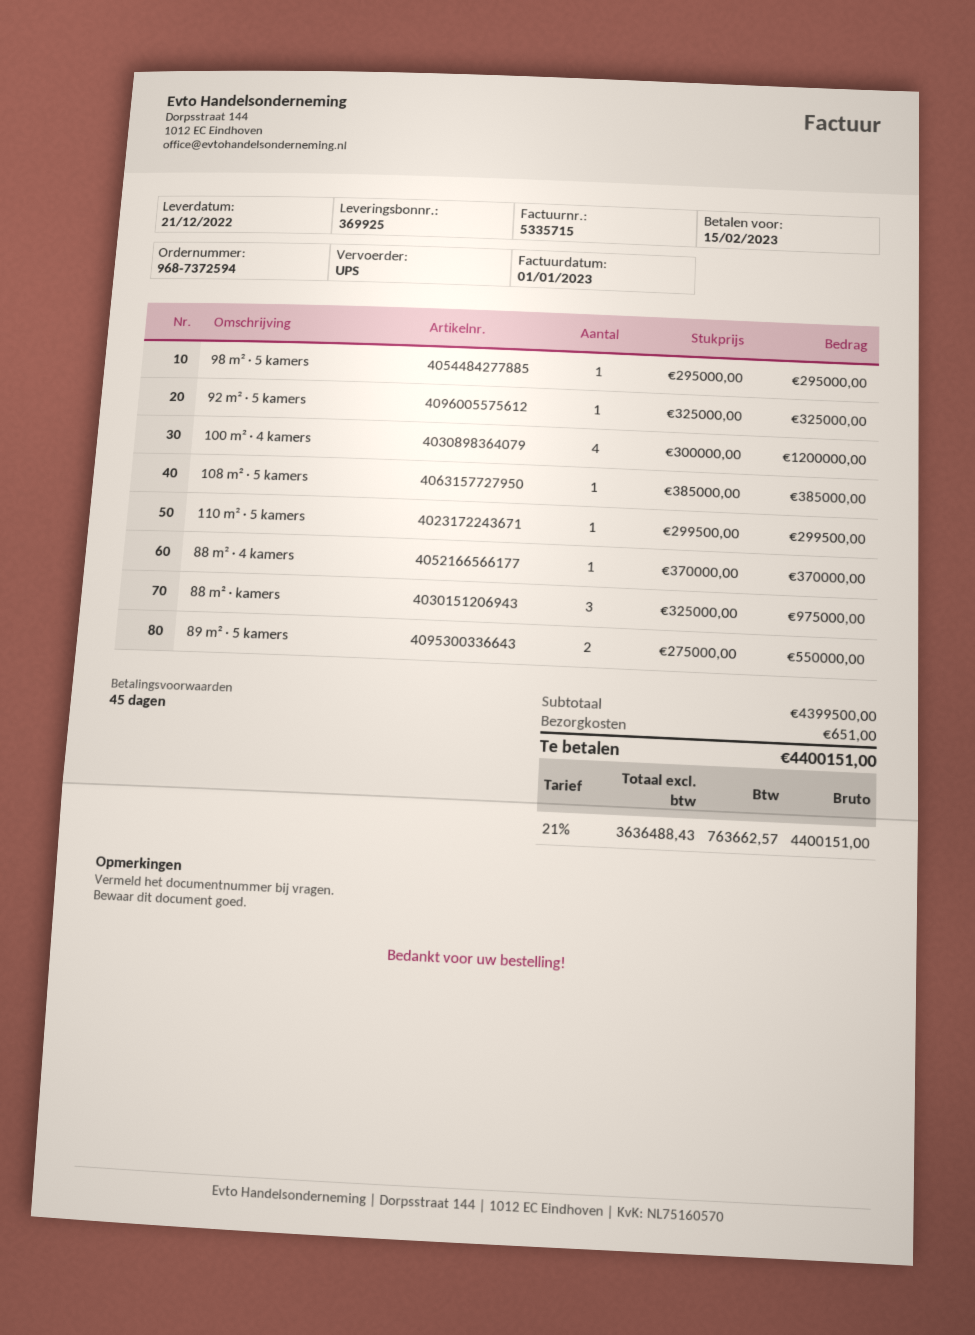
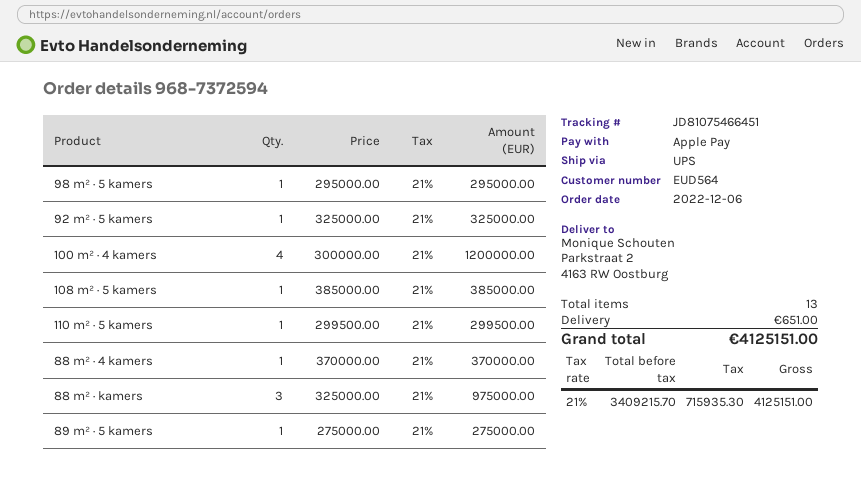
89 m² · 5 kamers: 2 x 275000.00 = 550000.00 -> 1 x 275000.00 = 275000.00
net: 3636488.43 -> 3409215.70
tax: 21% = 763662.57 -> 21% = 715935.30
total: 4400151.00 -> 4125151.00

